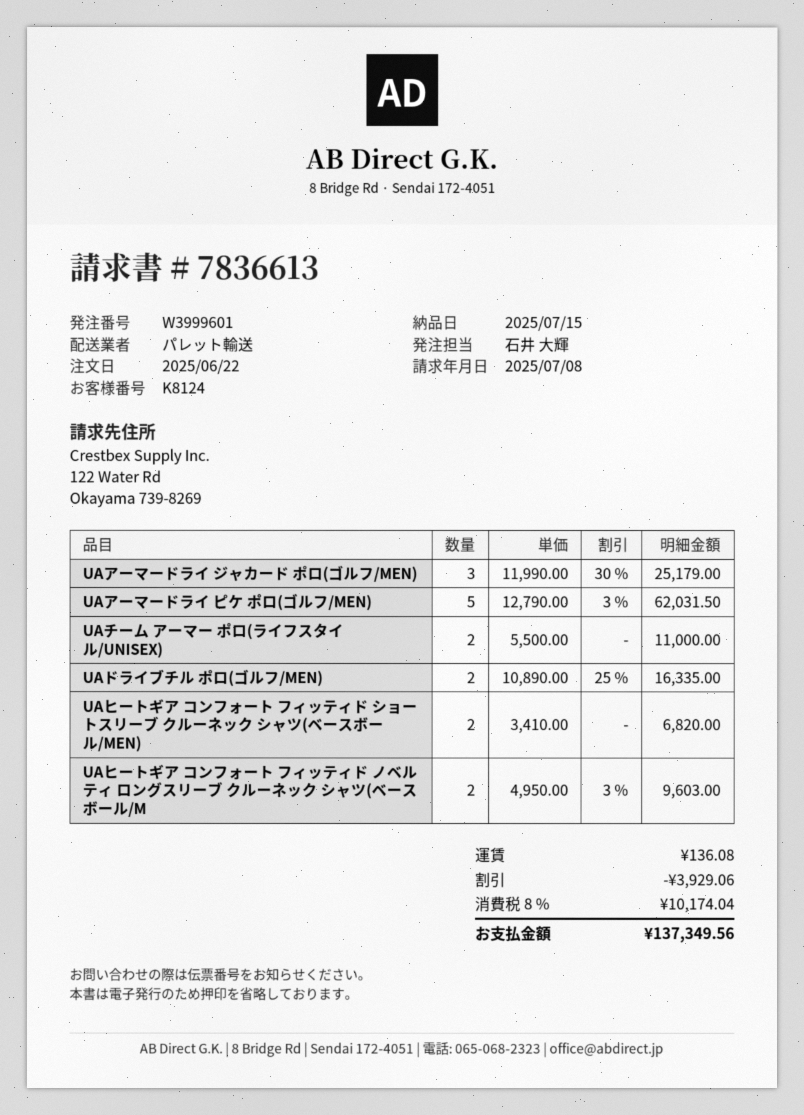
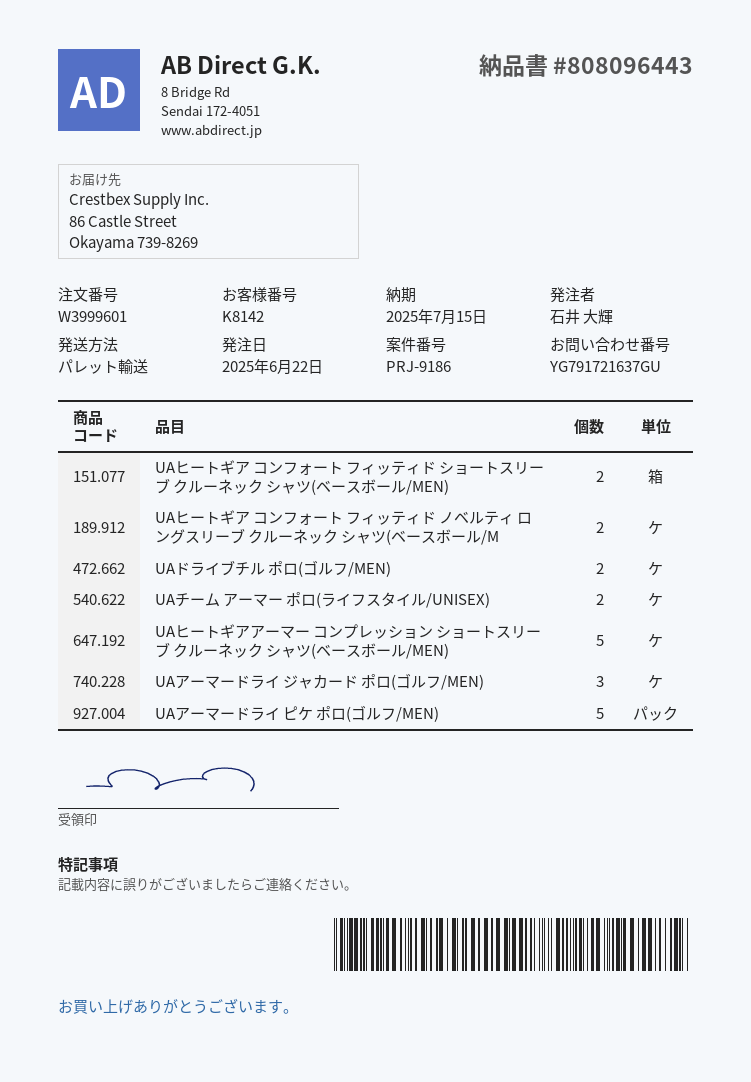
customer number: K8124 -> K8142
UAヒートギアアーマー コンプレッション ショートスリーブ クルーネック シャツ(ベースボール/MEN): none -> 5

